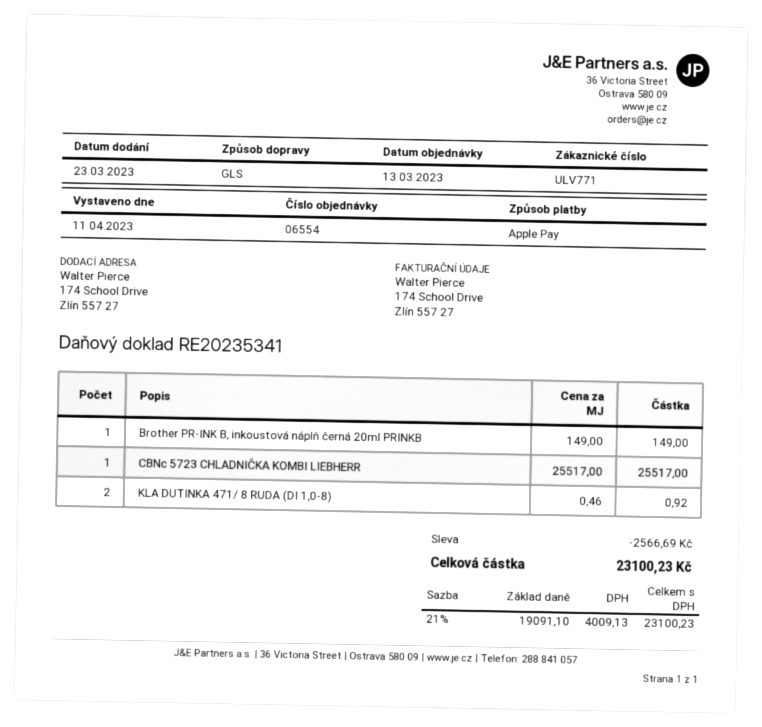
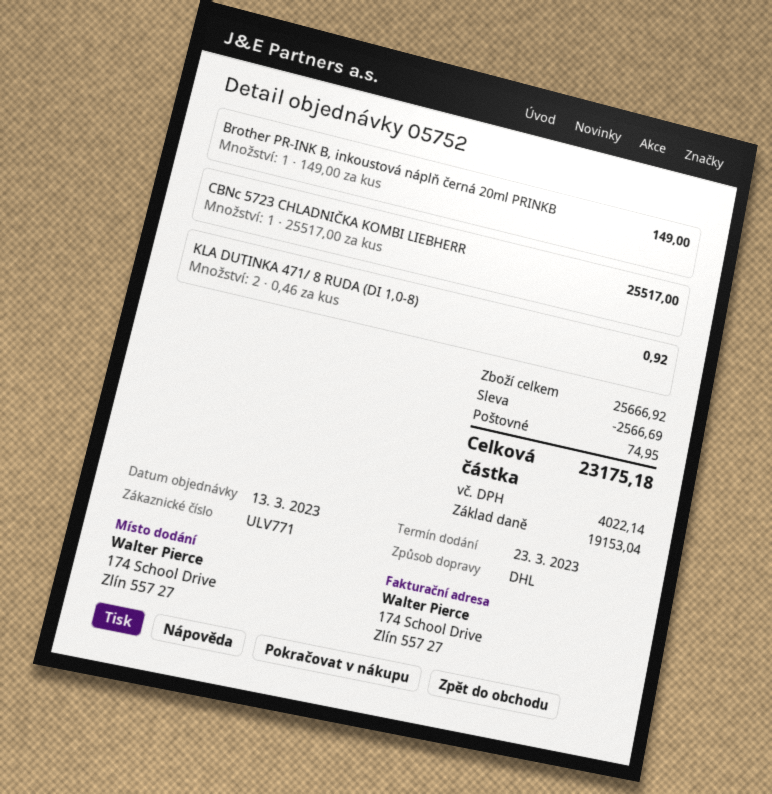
order number: 06554 -> 05752
shipping method: GLS -> DHL
shipping: none -> 74.95
net: 19091.10 -> 19153.04
tax: 4009.13 -> 4022.14
total: 23100.23 -> 23175.18

